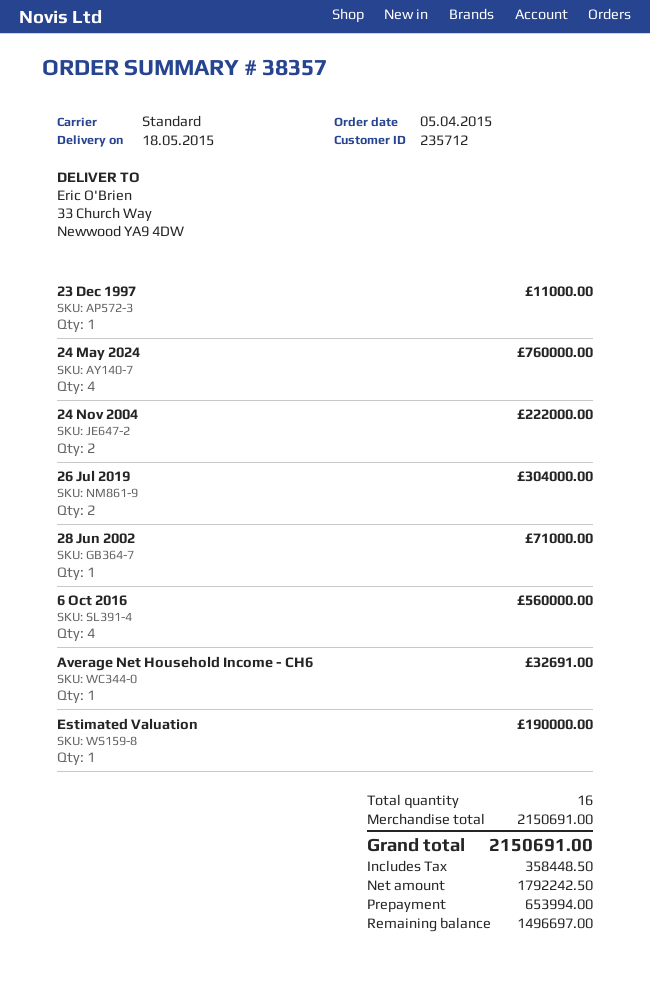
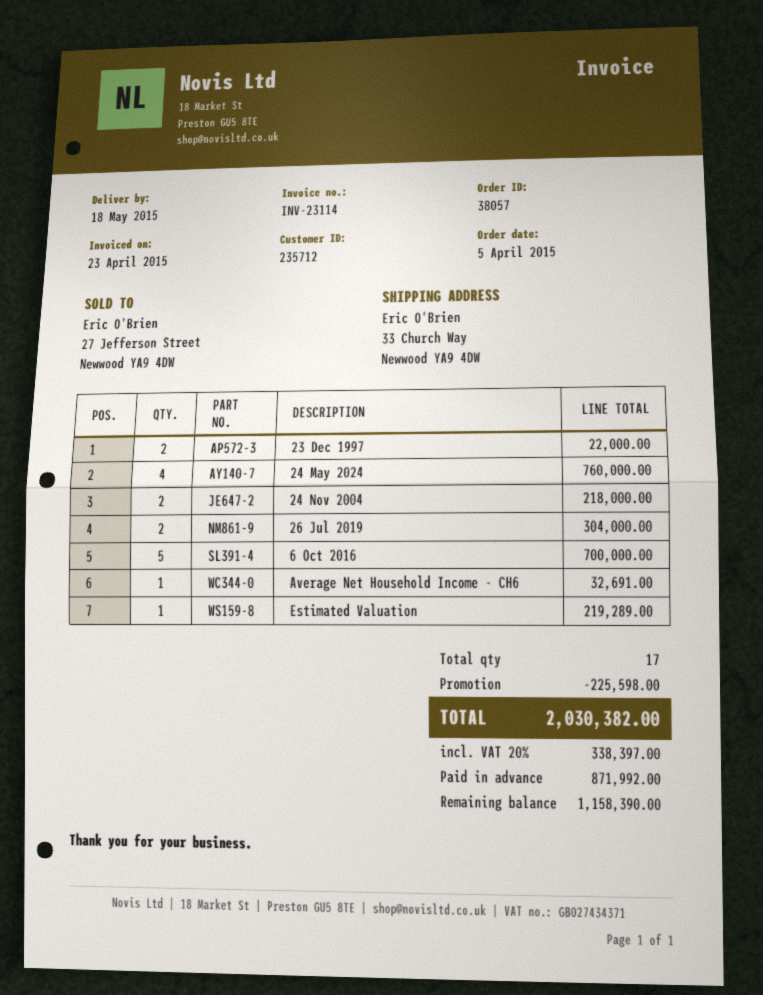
order number: 38357 -> 38057
23 Dec 1997: 1 for 11000.00 -> 2 for 22000.00
24 Nov 2004: 2 for 222000.00 -> 2 for 218000.00
28 Jun 2002: 1 for 71000.00 -> none
6 Oct 2016: 4 for 560000.00 -> 5 for 700000.00
Estimated Valuation: 1 for 190000.00 -> 1 for 219289.00
total quantity: 16 -> 17
discount: none -> 225598.00
tax: 358448.50 -> 338397.00
total: 2150691.00 -> 2030382.00
deposit: 653994.00 -> 871992.00
balance: 1496697.00 -> 1158390.00

